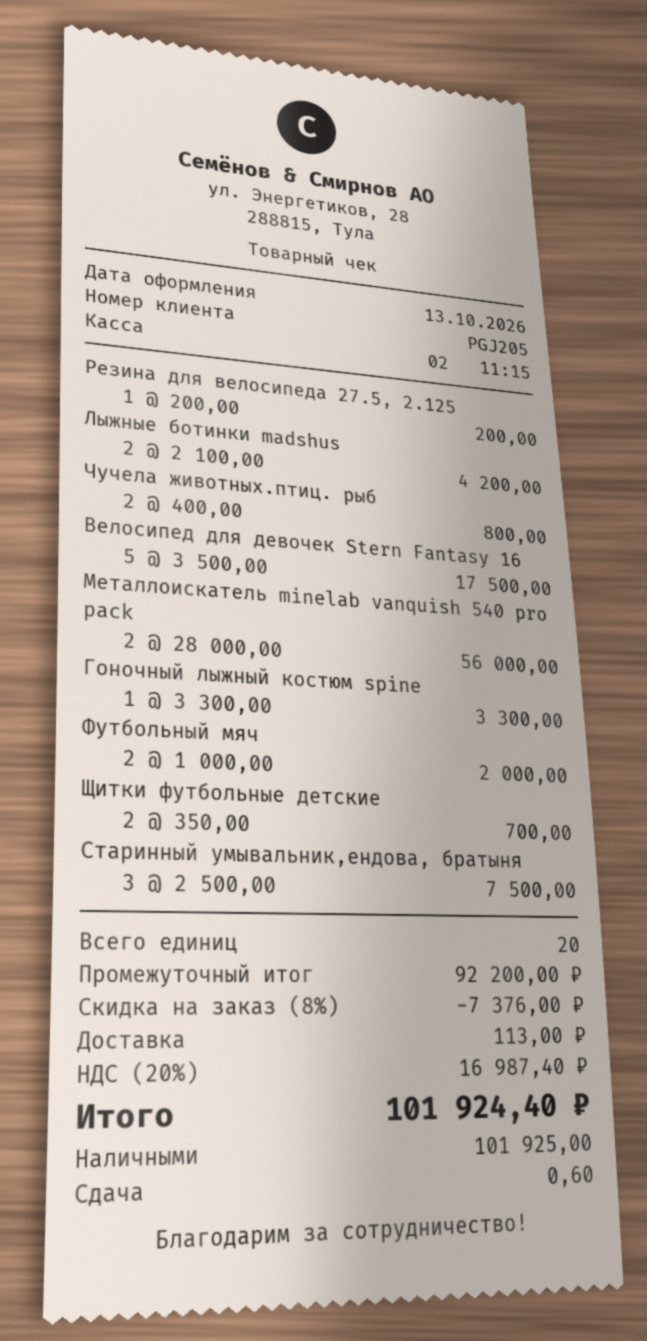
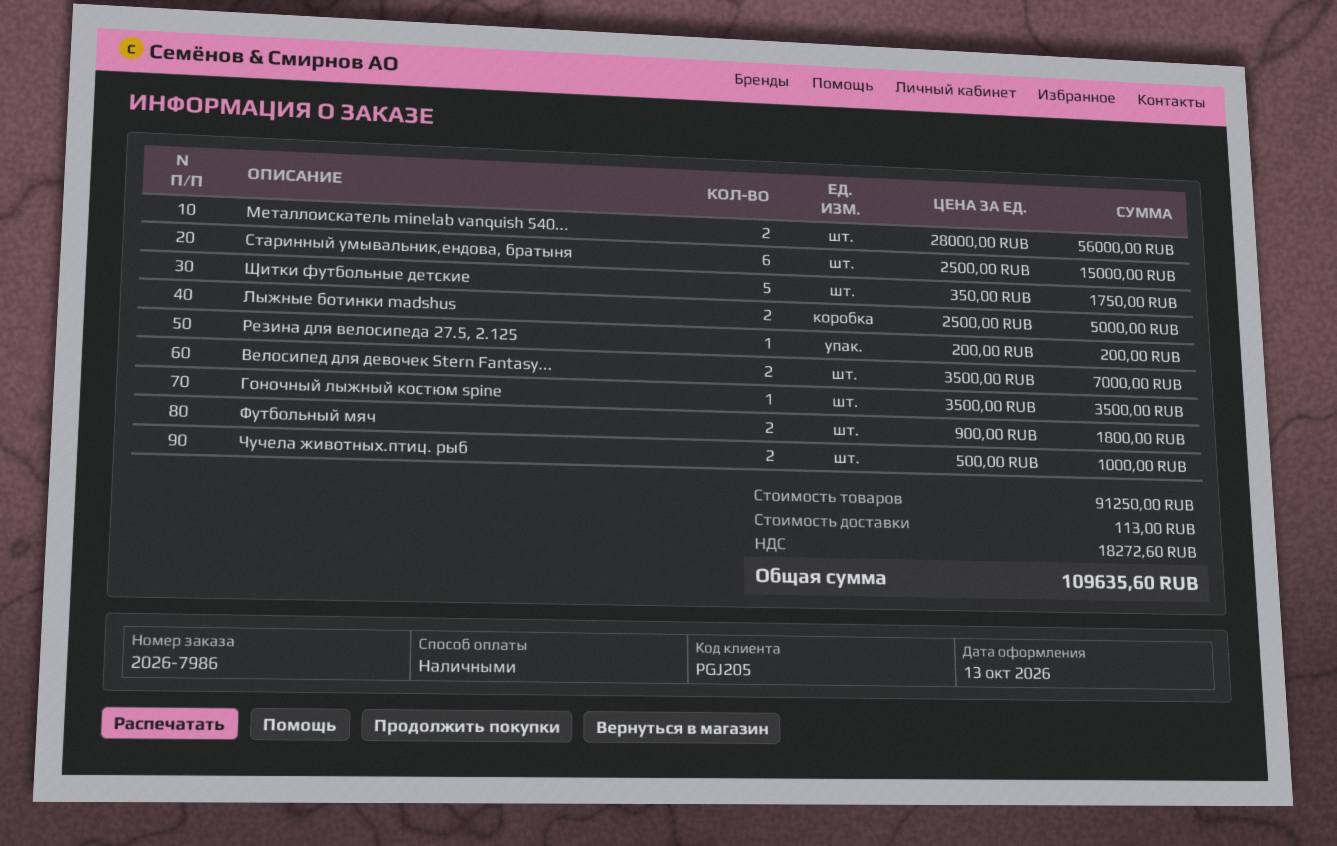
Лыжные ботинки madshus: 2 x 2100.00 = 4200.00 -> 2 x 2500.00 = 5000.00
Чучела животных.птиц. рыб: 2 x 400.00 = 800.00 -> 2 x 500.00 = 1000.00
Велосипед для девочек Stern Fantasy 16: 5 x 3500.00 = 17500.00 -> 2 x 3500.00 = 7000.00
Гоночный лыжный костюм spine: 1 x 3300.00 = 3300.00 -> 1 x 3500.00 = 3500.00
Футбольный мяч: 2 x 1000.00 = 2000.00 -> 2 x 900.00 = 1800.00
Щитки футбольные детские: 2 x 350.00 = 700.00 -> 5 x 350.00 = 1750.00
Старинный умывальник,ендова, братыня: 3 x 2500.00 = 7500.00 -> 6 x 2500.00 = 15000.00
subtotal: 92200.00 -> 91250.00
discount: 8% = 7376.00 -> none
tax: 16987.40 -> 18272.60
total: 101924.40 -> 109635.60

